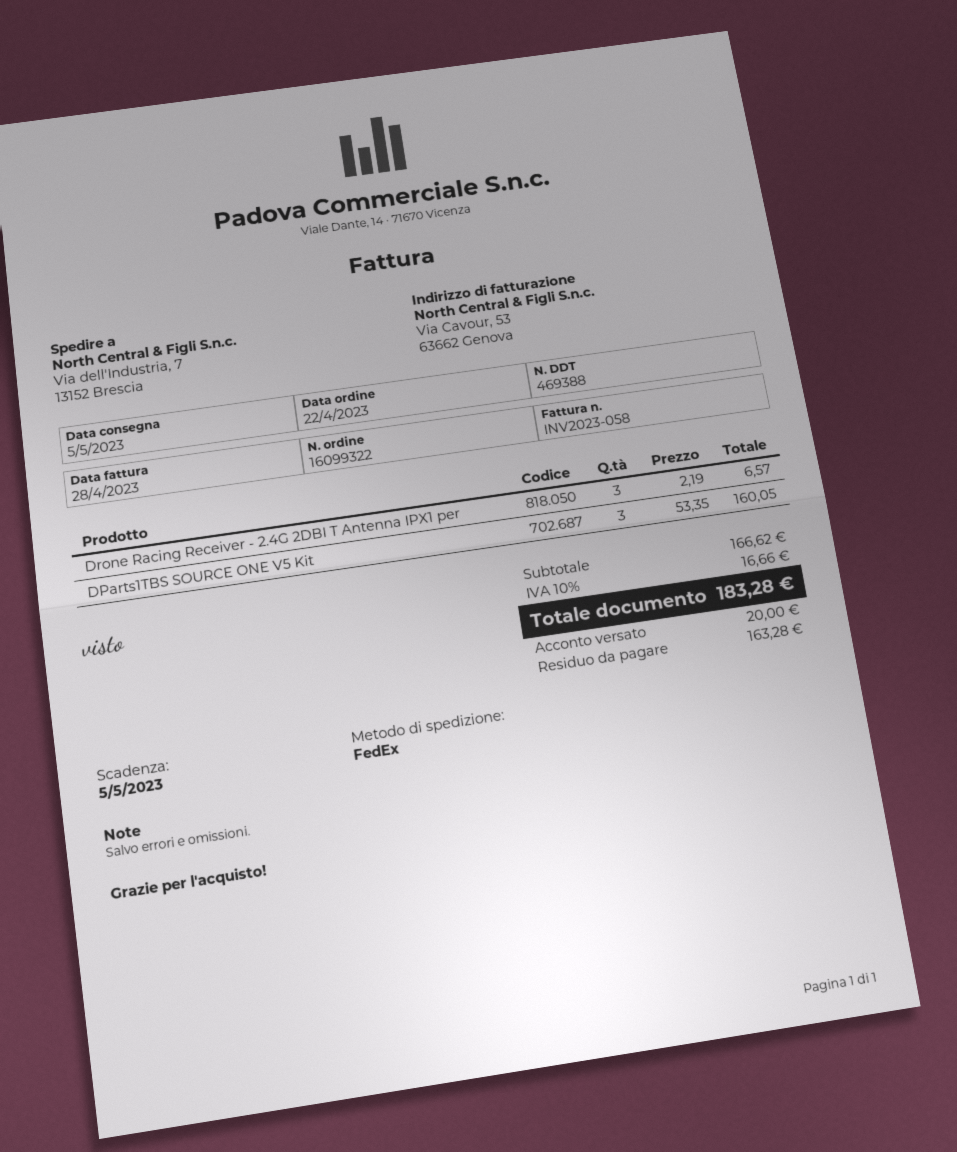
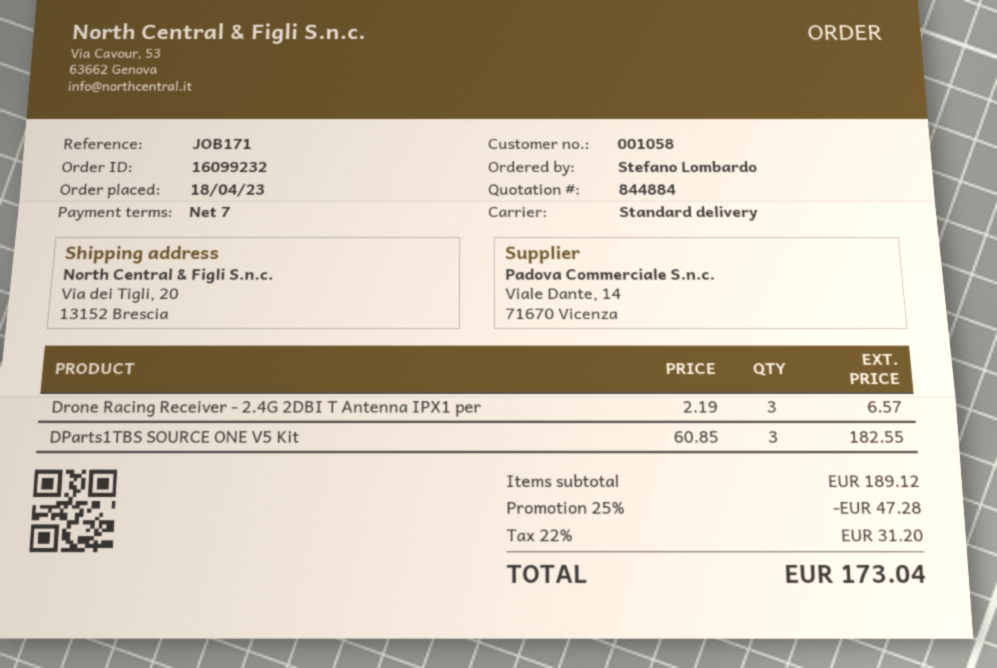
order number: 16099322 -> 16099232
order date: 2023-04-22 -> 2023-04-18
shipping method: FedEx -> standard
ship to: Via dell'Industria, 7, 13152 Brescia -> Via dei Tigli, 20, 13152 Brescia
DParts1TBS SOURCE ONE V5 Kit: 3 x 53.35 = 160.05 -> 3 x 60.85 = 182.55
subtotal: 166.62 -> 189.12
discount: none -> 25% = 47.28
tax: 10% = 16.66 -> 22% = 31.20
total: 183.28 -> 173.04

